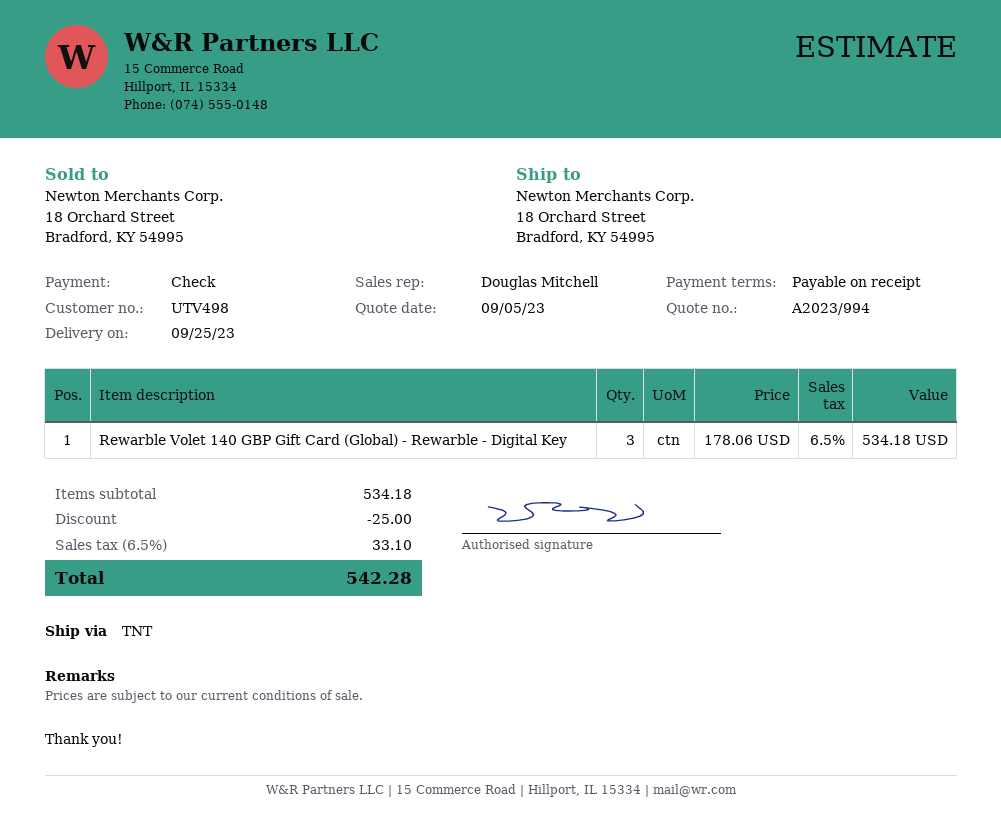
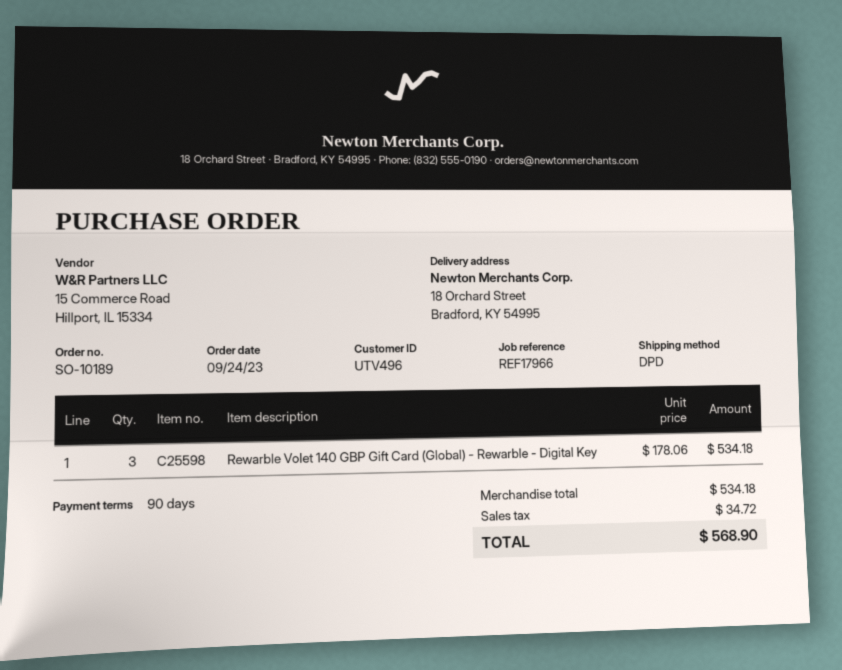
payment terms: on receipt -> 90 days
customer number: UTV498 -> UTV496
shipping method: TNT -> DPD
discount: 25.00 -> none
tax: 33.10 -> 34.72
total: 542.28 -> 568.90

